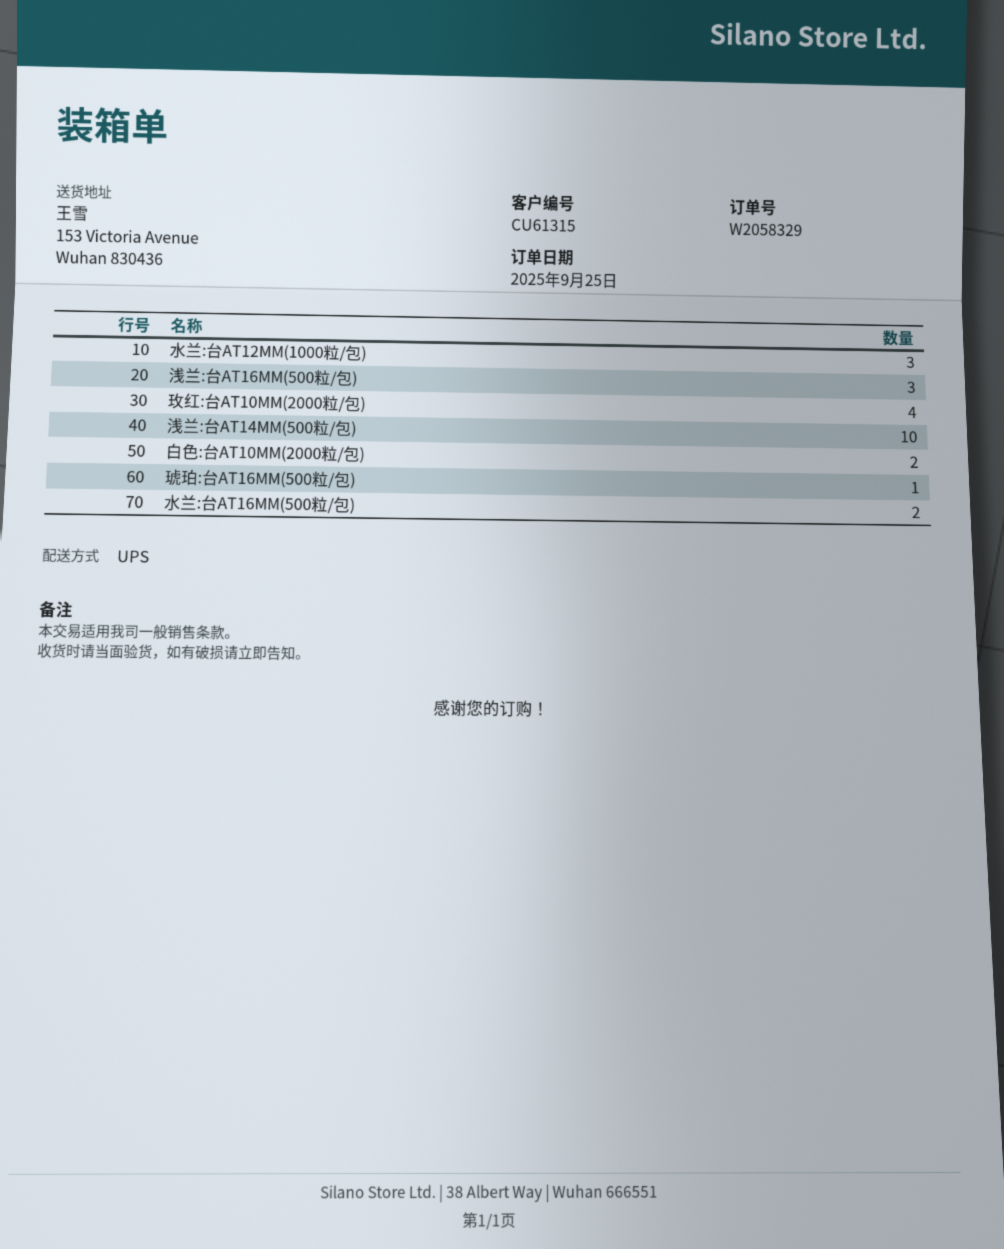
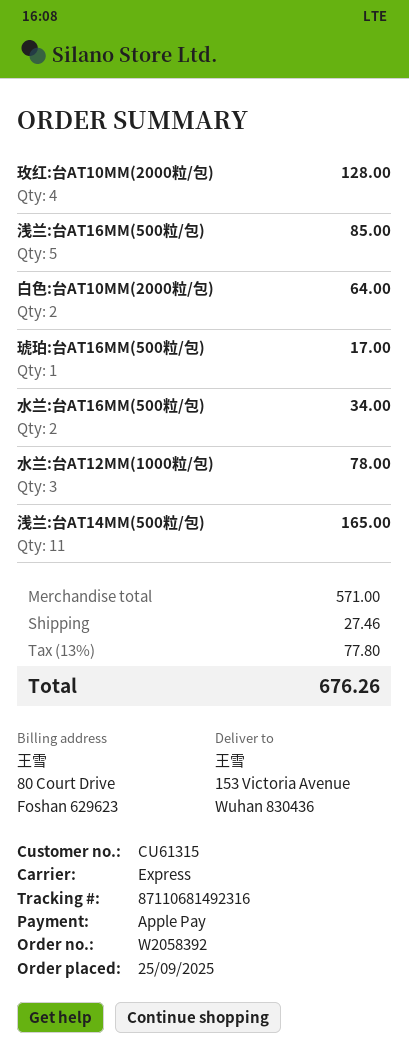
order number: W2058329 -> W2058392
shipping method: UPS -> express
浅兰:台AT16MM(500粒/包): 3 -> 5
浅兰:台AT14MM(500粒/包): 10 -> 11

